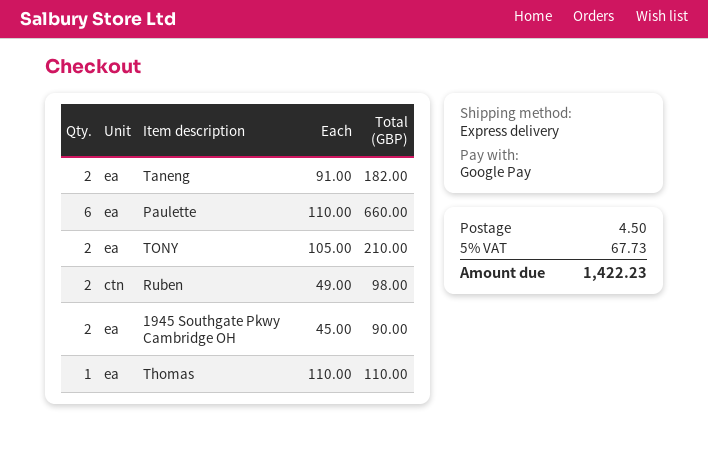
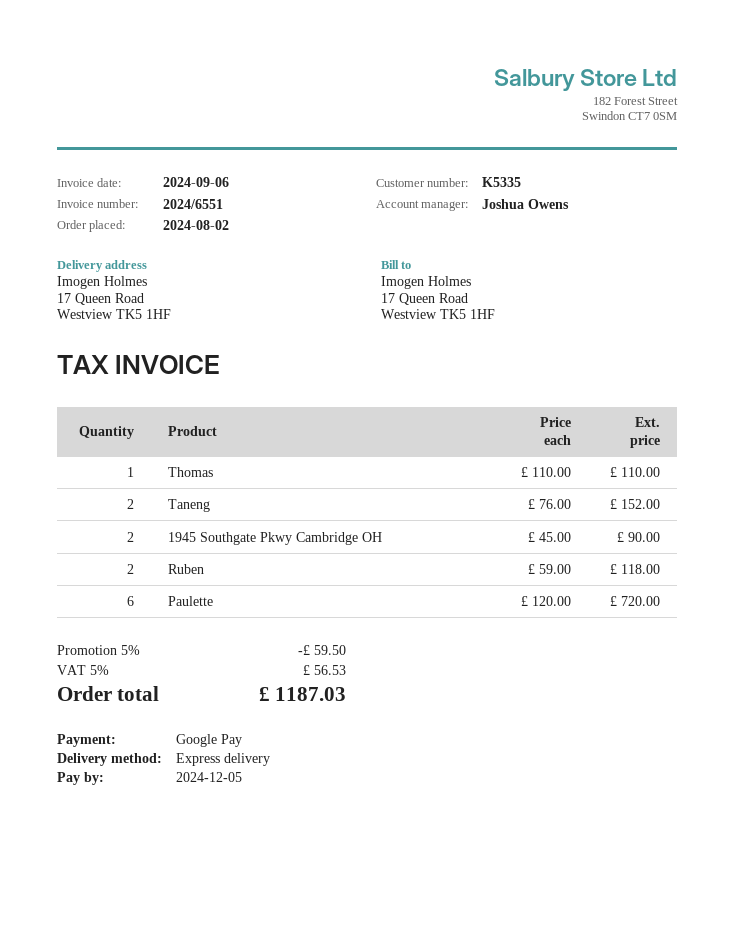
Taneng: 2 x 91.00 = 182.00 -> 2 x 76.00 = 152.00
Paulette: 6 x 110.00 = 660.00 -> 6 x 120.00 = 720.00
TONY: 2 x 105.00 = 210.00 -> none
Ruben: 2 x 49.00 = 98.00 -> 2 x 59.00 = 118.00
discount: none -> 5% = 59.50
shipping: 4.50 -> none
tax: 5% = 67.73 -> 5% = 56.53
total: 1422.23 -> 1187.03

